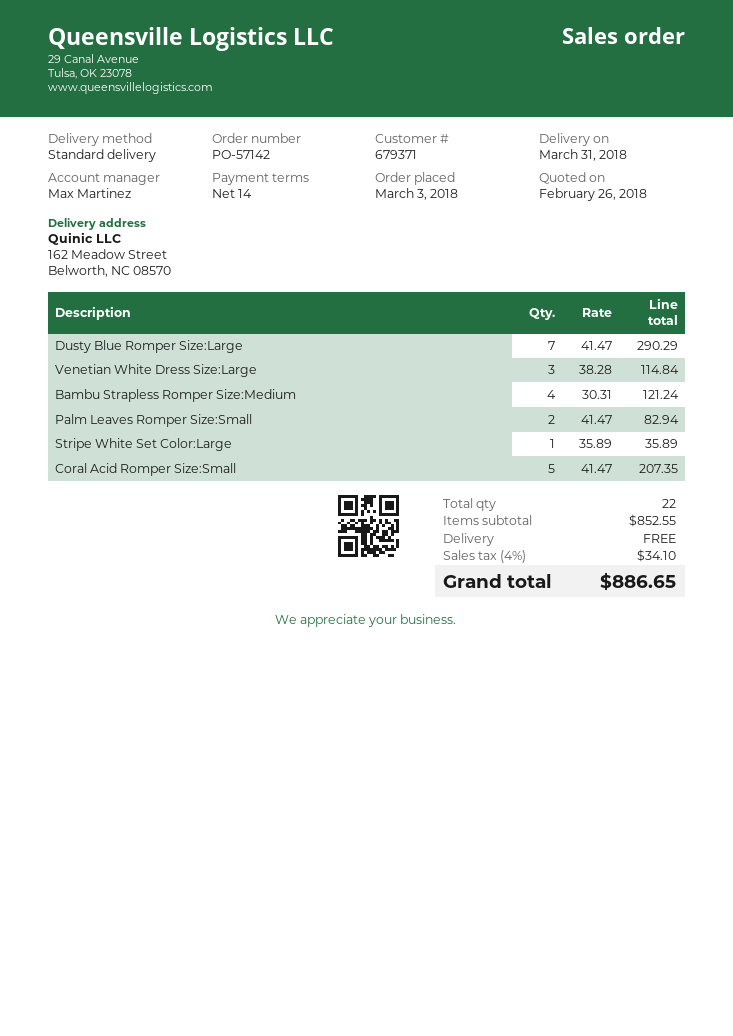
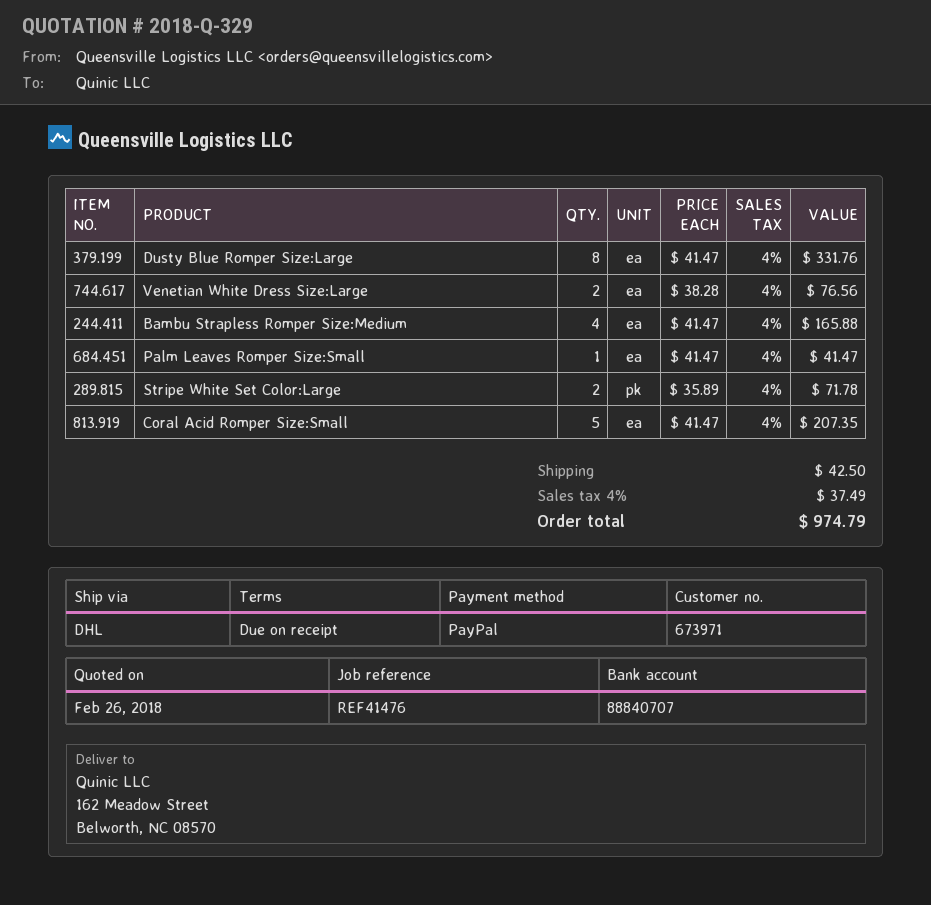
payment terms: 14 days -> on receipt
customer number: 679371 -> 673971
shipping method: standard -> DHL
Dusty Blue Romper Size:Large: 7 x 41.47 = 290.29 -> 8 x 41.47 = 331.76
Venetian White Dress Size:Large: 3 x 38.28 = 114.84 -> 2 x 38.28 = 76.56
Bambu Strapless Romper Size:Medium: 4 x 30.31 = 121.24 -> 4 x 41.47 = 165.88
Palm Leaves Romper Size:Small: 2 x 41.47 = 82.94 -> 1 x 41.47 = 41.47
Stripe White Set Color:Large: 1 x 35.89 = 35.89 -> 2 x 35.89 = 71.78
shipping: 0.00 -> 42.50
tax: 4% = 34.10 -> 4% = 37.49
total: 886.65 -> 974.79

